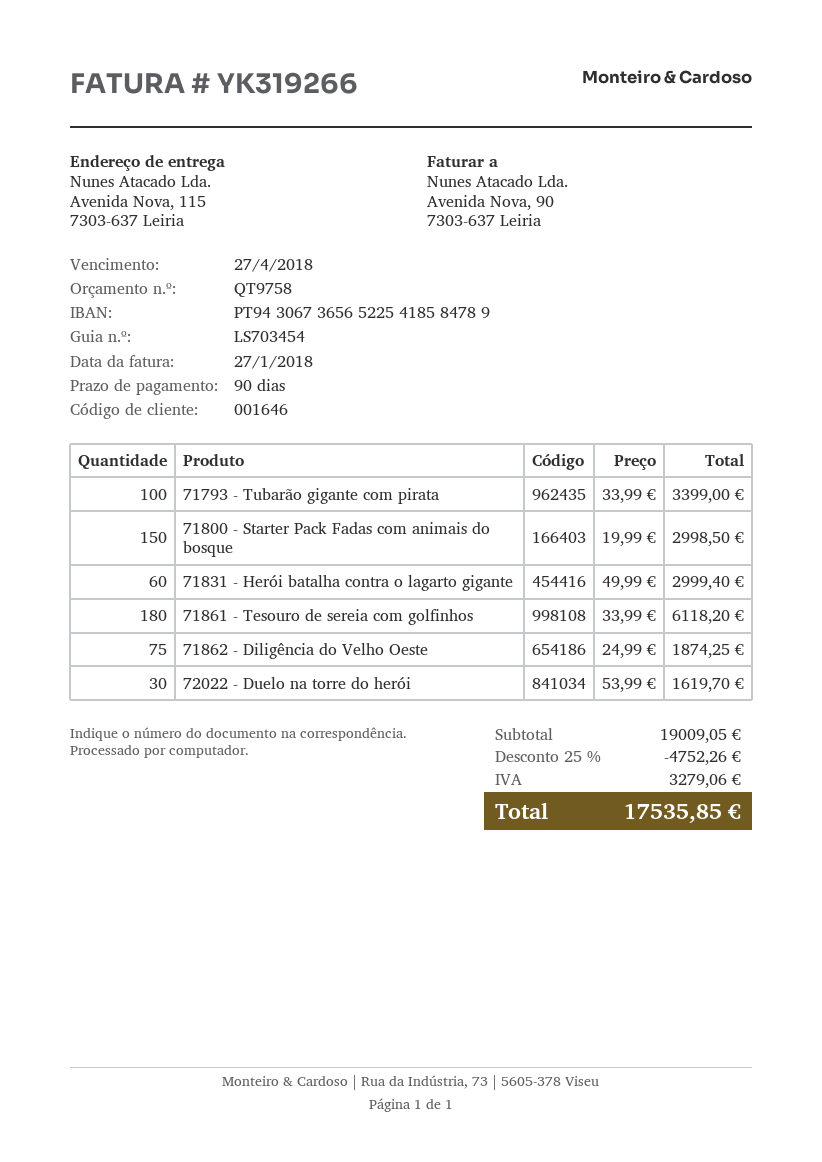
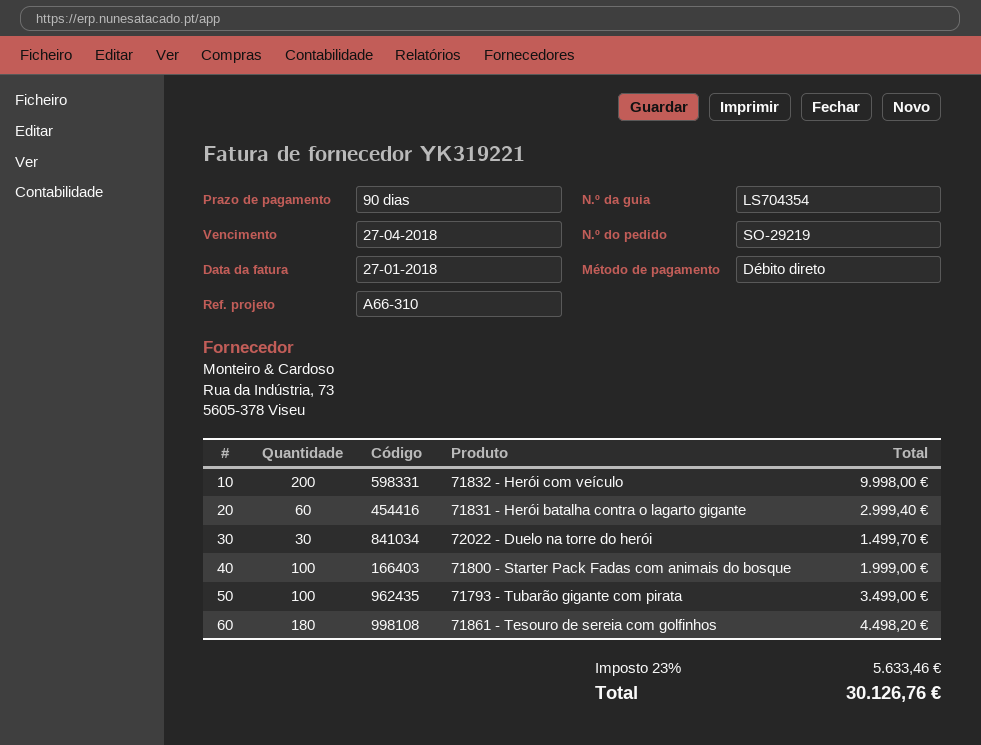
delivery note number: LS703454 -> LS704354
invoice number: YK319266 -> YK319221
71793 - Tubarão gigante com pirata: 100 for 3399.00 -> 100 for 3499.00
71800 - Starter Pack Fadas com animais do bosque: 150 for 2998.50 -> 100 for 1999.00
71861 - Tesouro de sereia com golfinhos: 180 for 6118.20 -> 180 for 4498.20
71862 - Diligência do Velho Oeste: 75 for 1874.25 -> none
72022 - Duelo na torre do herói: 30 for 1619.70 -> 30 for 1499.70
71832 - Herói com veículo: none -> 200 for 9998.00
discount: 25% = 4752.26 -> none
tax: 3279.06 -> 5633.46
total: 17535.85 -> 30126.76

